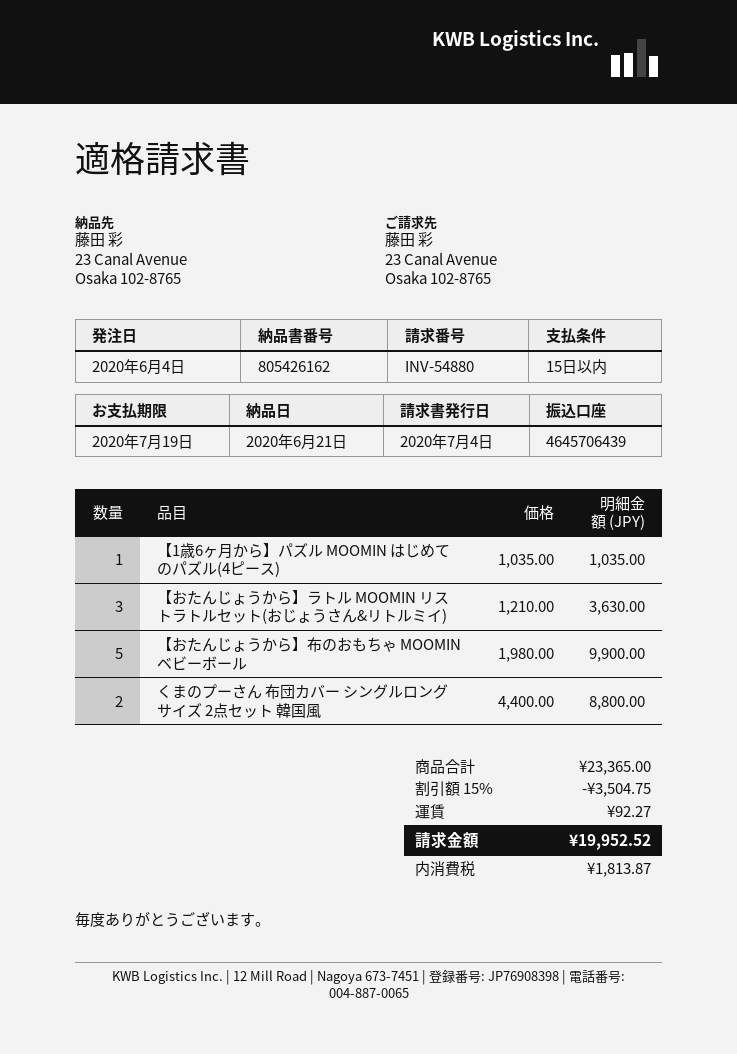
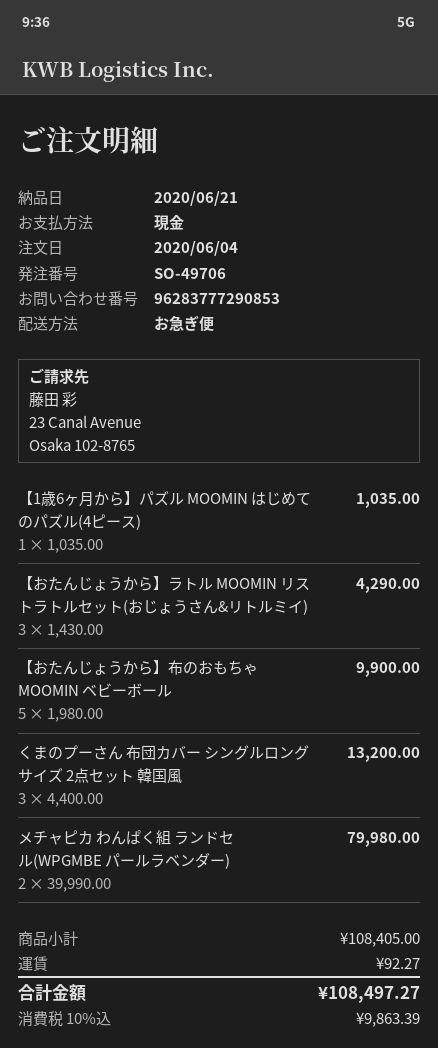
【おたんじょうから】ラトル MOOMIN リストラトルセット(おじょうさん&リトルミイ): 3 x 1210.00 = 3630.00 -> 3 x 1430.00 = 4290.00
くまのプーさん 布団カバー シングルロングサイズ 2点セット 韓国風: 2 x 4400.00 = 8800.00 -> 3 x 4400.00 = 13200.00
メチャピカ わんぱく組 ランドセル(WPGMBE パールラベンダー): none -> 2 x 39990.00 = 79980.00
subtotal: 23365.00 -> 108405.00
discount: 15% = 3504.75 -> none
tax: 1813.87 -> 9863.39
total: 19952.52 -> 108497.27

